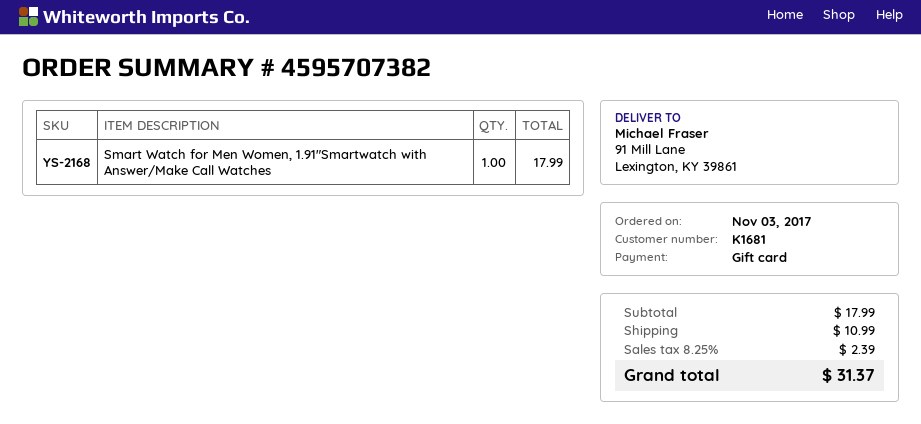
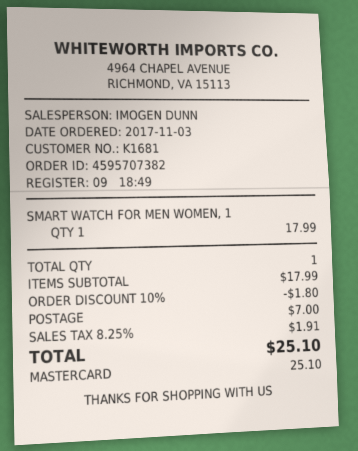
payment method: gift card -> Mastercard
discount: none -> 10% = 1.80
shipping: 10.99 -> 7.00
tax: 8.25% = 2.39 -> 8.25% = 1.91
total: 31.37 -> 25.10

